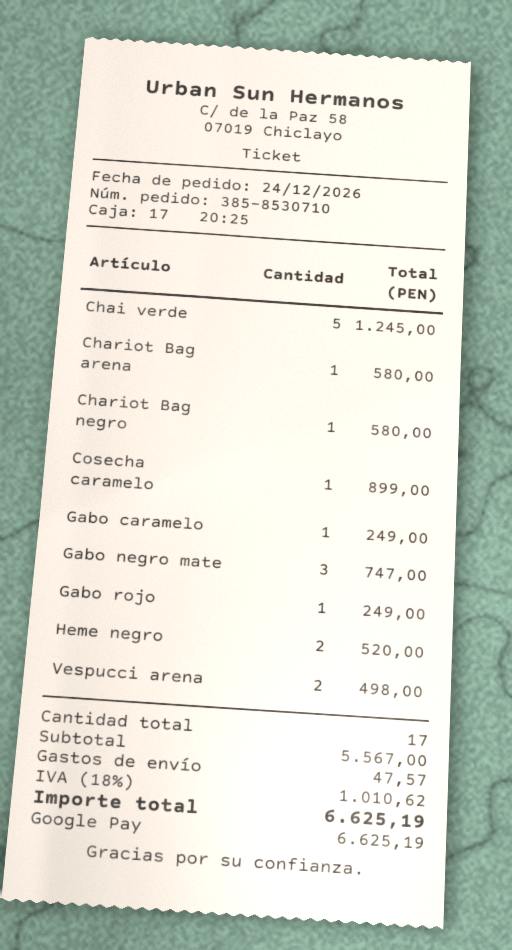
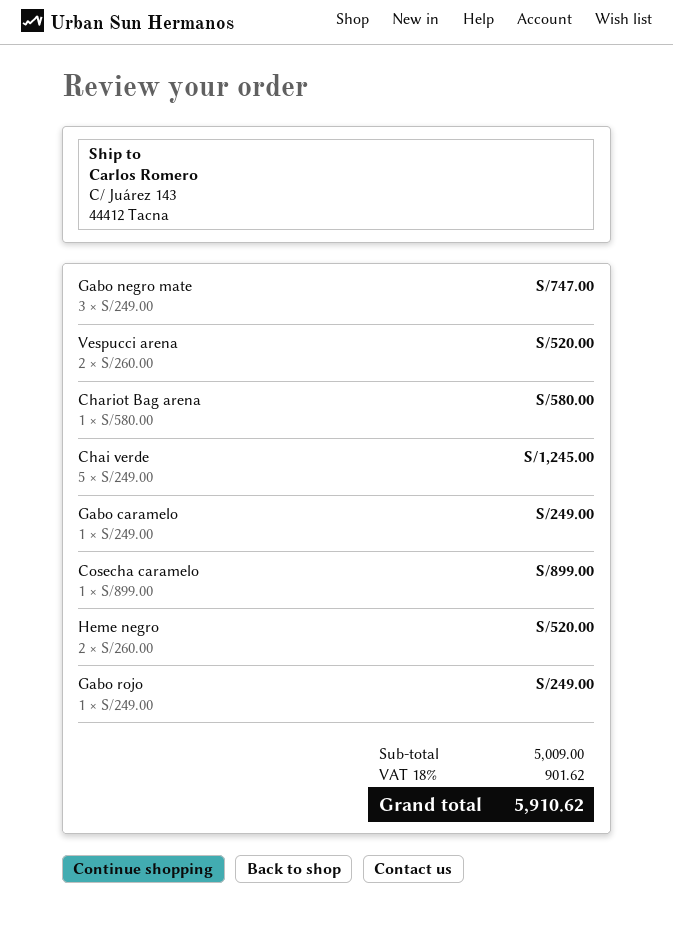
Chariot Bag negro: 1 for 580.00 -> none
Vespucci arena: 2 for 498.00 -> 2 for 520.00
subtotal: 5567.00 -> 5009.00
shipping: 47.57 -> none
tax: 18% = 1010.62 -> 18% = 901.62
total: 6625.19 -> 5910.62

